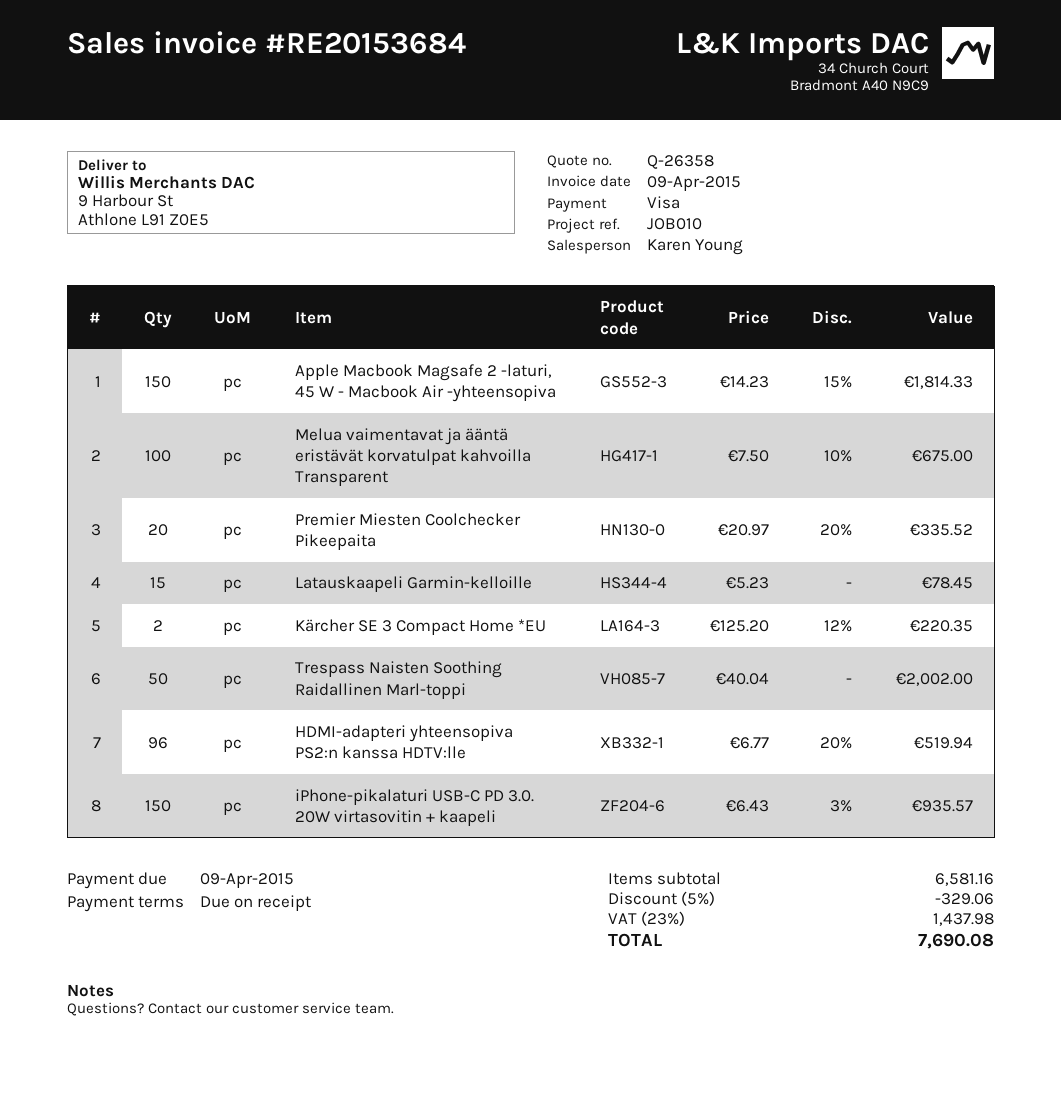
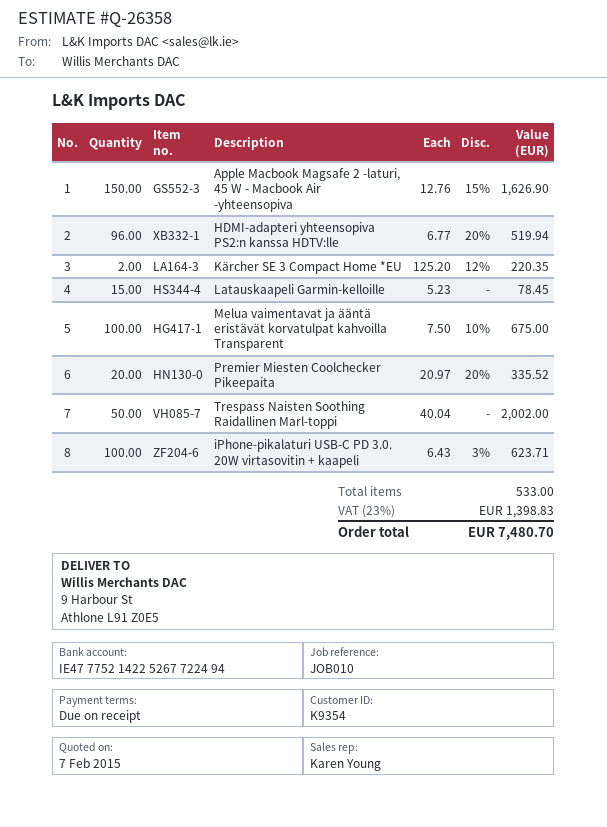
Apple Macbook Magsafe 2 -laturi, 45 W - Macbook Air -yhteensopiva: 150 x 14.23 - 15% = 1814.33 -> 150 x 12.76 - 15% = 1626.90
iPhone-pikalaturi USB-C PD 3.0. 20W virtasovitin + kaapeli: 150 x 6.43 - 3% = 935.57 -> 100 x 6.43 - 3% = 623.71
discount: 5% = 329.06 -> none
tax: 23% = 1437.98 -> 23% = 1398.83
total: 7690.08 -> 7480.70

